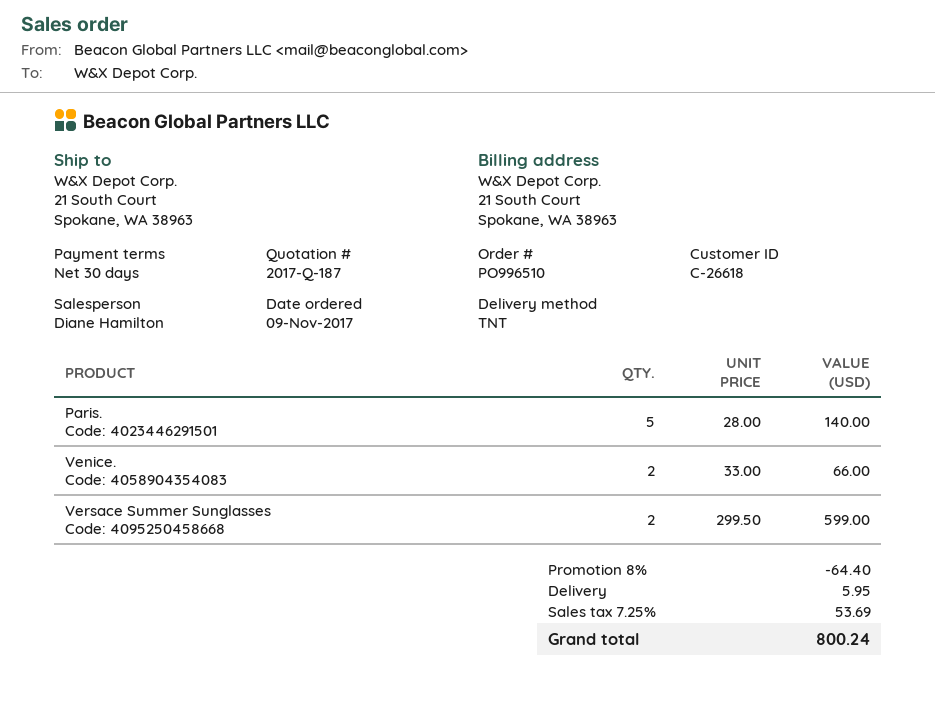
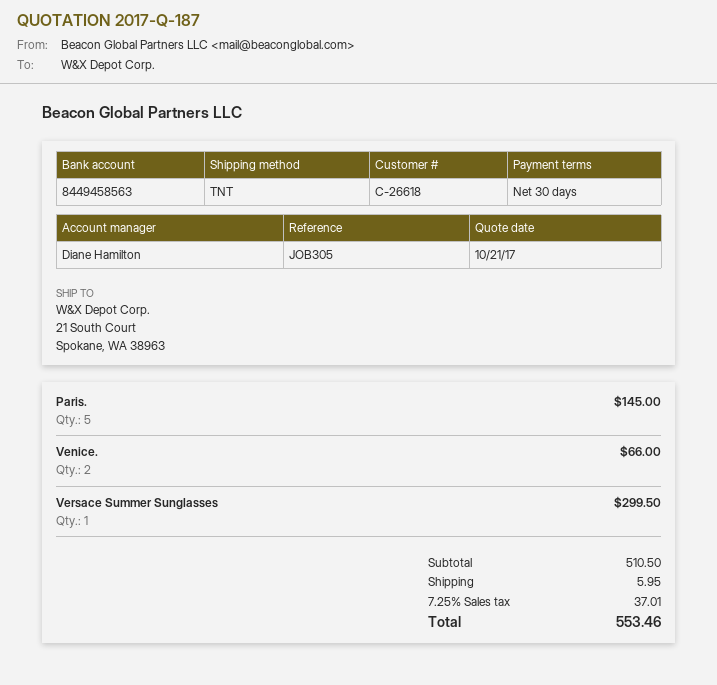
Paris.: 5 for 140.00 -> 5 for 145.00
Versace Summer Sunglasses: 2 for 599.00 -> 1 for 299.50
discount: 8% = 64.40 -> none
tax: 7.25% = 53.69 -> 7.25% = 37.01
total: 800.24 -> 553.46

